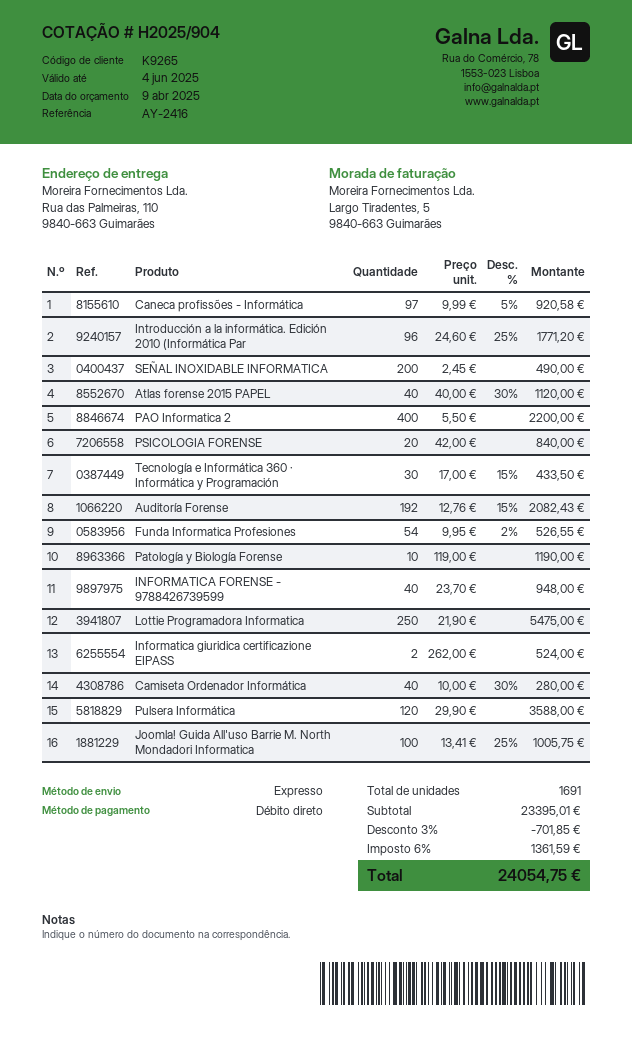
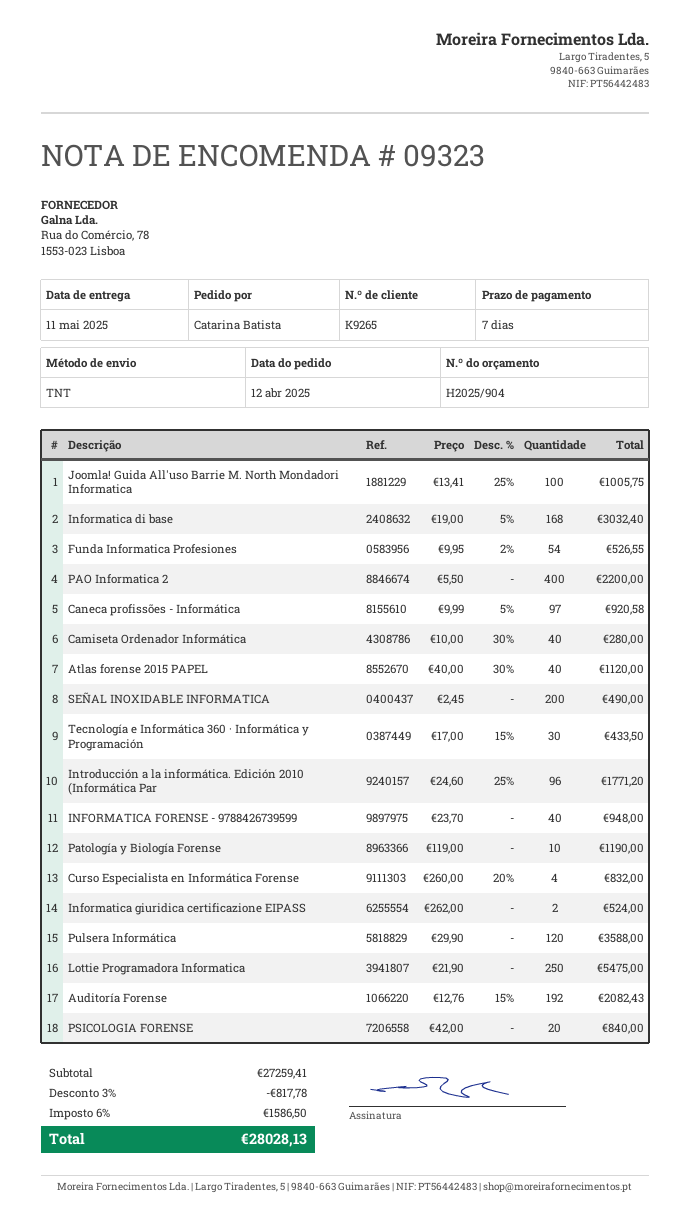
shipping method: express -> TNT
Informatica di base: none -> 168 x 19.00 - 5% = 3032.40
Curso Especialista en Informática Forense: none -> 4 x 260.00 - 20% = 832.00
subtotal: 23395.01 -> 27259.41
discount: 3% = 701.85 -> 3% = 817.78
tax: 6% = 1361.59 -> 6% = 1586.50
total: 24054.75 -> 28028.13

